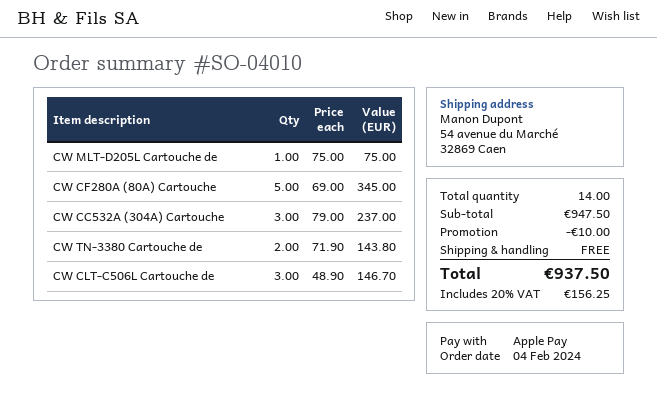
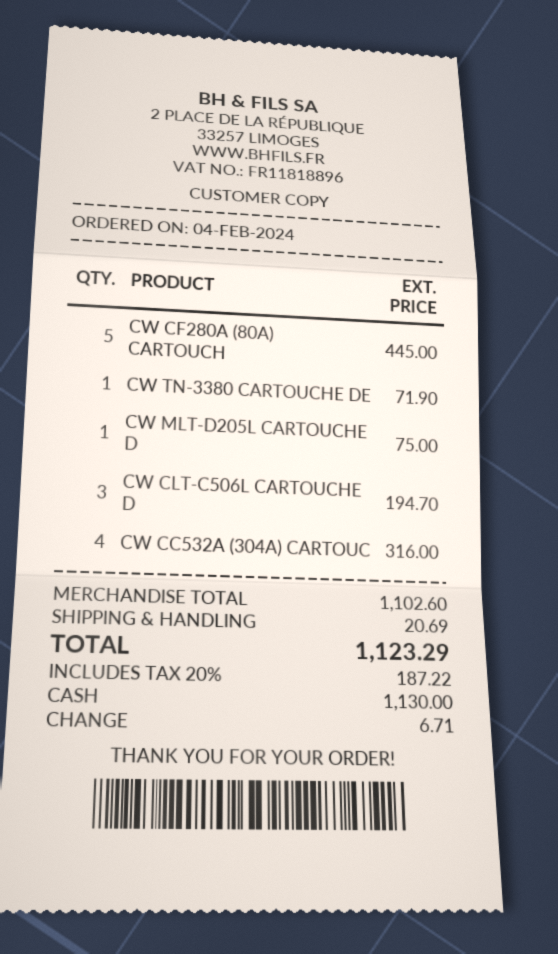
payment method: Apple Pay -> cash
CW CF280A (80A) Cartouche: 5 for 345.00 -> 5 for 445.00
CW CC532A (304A) Cartouche: 3 for 237.00 -> 4 for 316.00
CW TN-3380 Cartouche de: 2 for 143.80 -> 1 for 71.90
CW CLT-C506L Cartouche de: 3 for 146.70 -> 3 for 194.70
subtotal: 947.50 -> 1102.60
discount: 10.00 -> none
shipping: 0.00 -> 20.69
tax: 20% = 156.25 -> 20% = 187.22
total: 937.50 -> 1123.29

